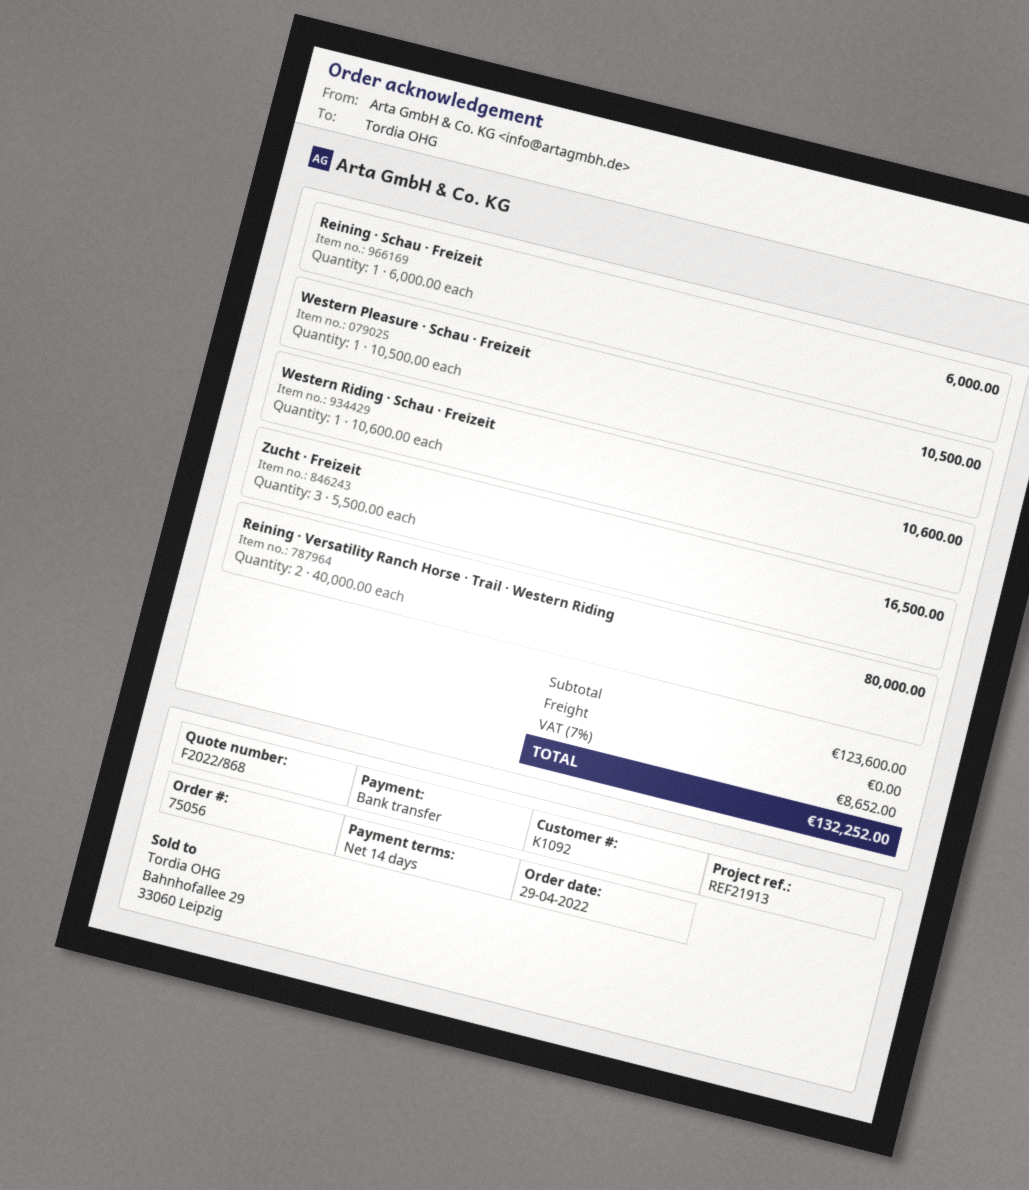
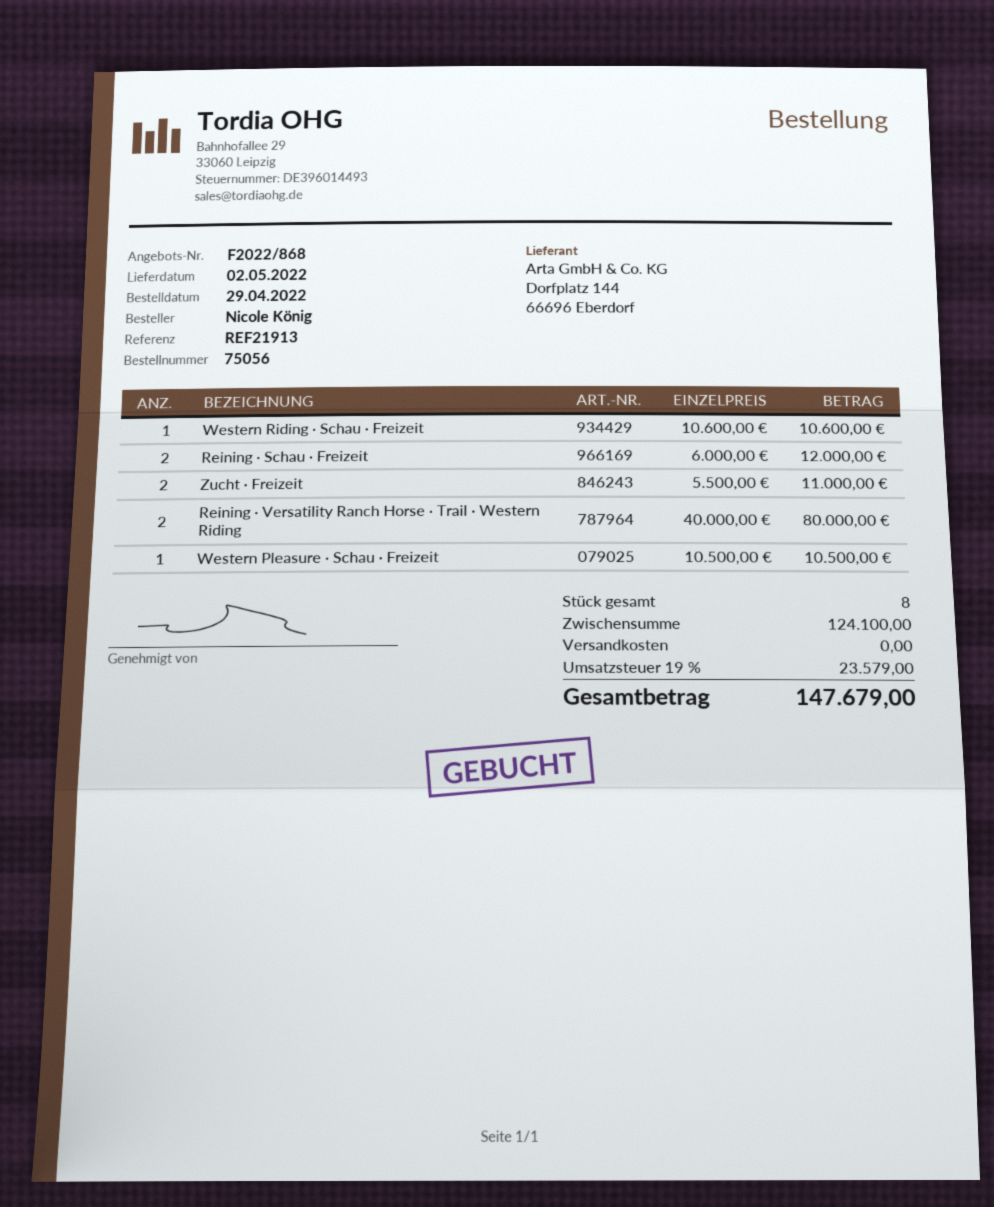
Reining · Schau · Freizeit: 1 x 6000.00 = 6000.00 -> 2 x 6000.00 = 12000.00
Zucht · Freizeit: 3 x 5500.00 = 16500.00 -> 2 x 5500.00 = 11000.00
subtotal: 123600.00 -> 124100.00
tax: 7% = 8652.00 -> 19% = 23579.00
total: 132252.00 -> 147679.00

